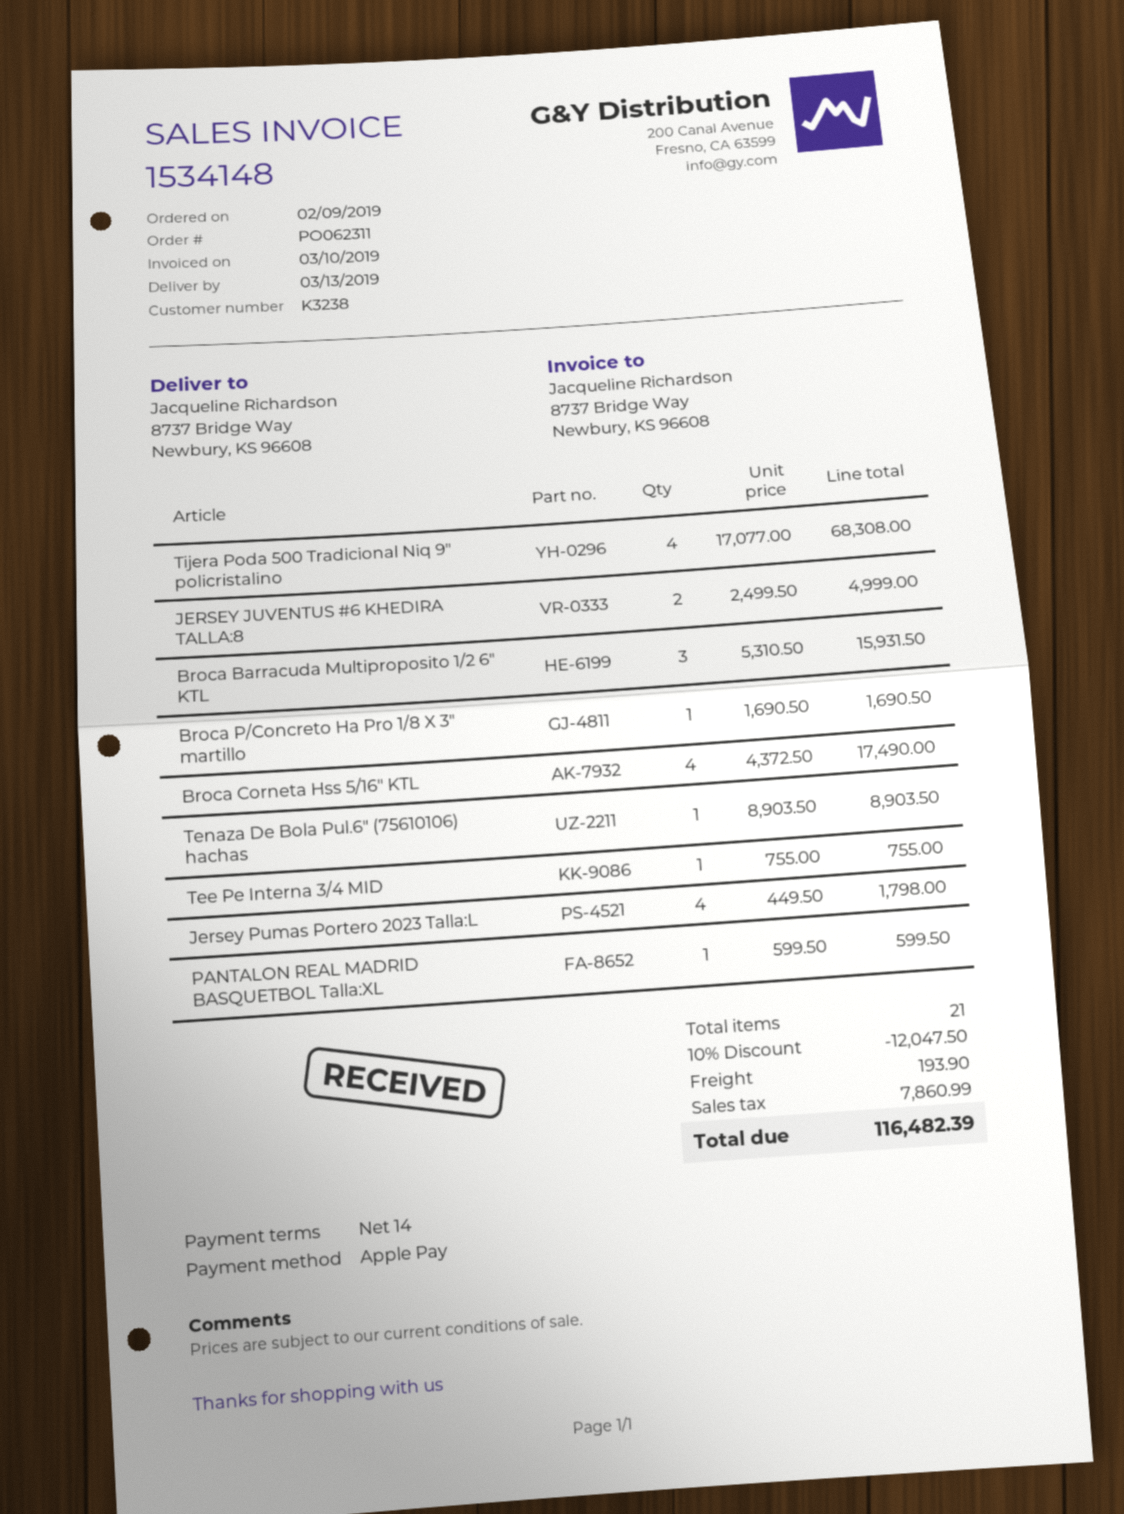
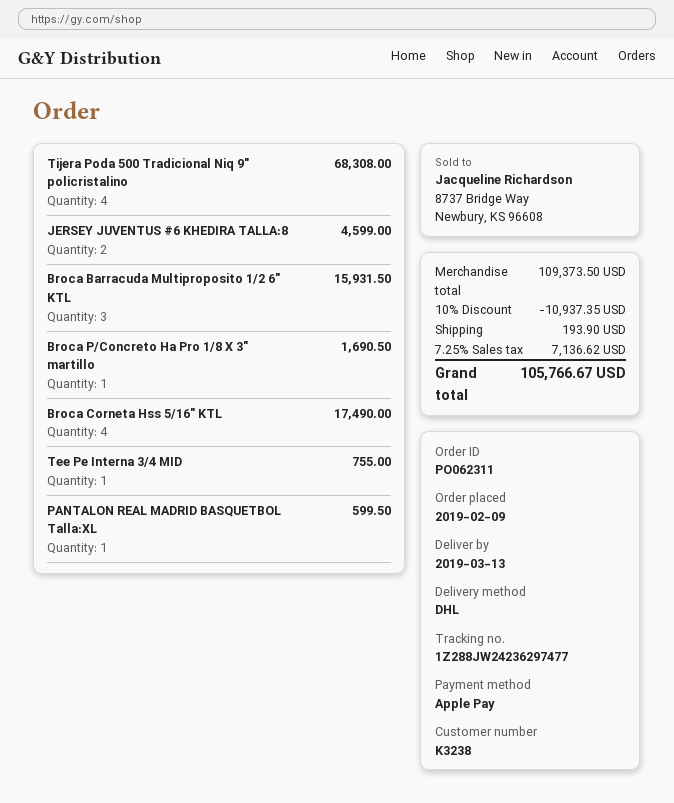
JERSEY JUVENTUS #6 KHEDIRA TALLA:8: 2 for 4999.00 -> 2 for 4599.00
Tenaza De Bola Pul.6" (75610106) hachas: 1 for 8903.50 -> none
Jersey Pumas Portero 2023 Talla:L: 4 for 1798.00 -> none
discount: 10% = 12047.50 -> 10% = 10937.35
tax: 7860.99 -> 7136.62
total: 116482.39 -> 105766.67

